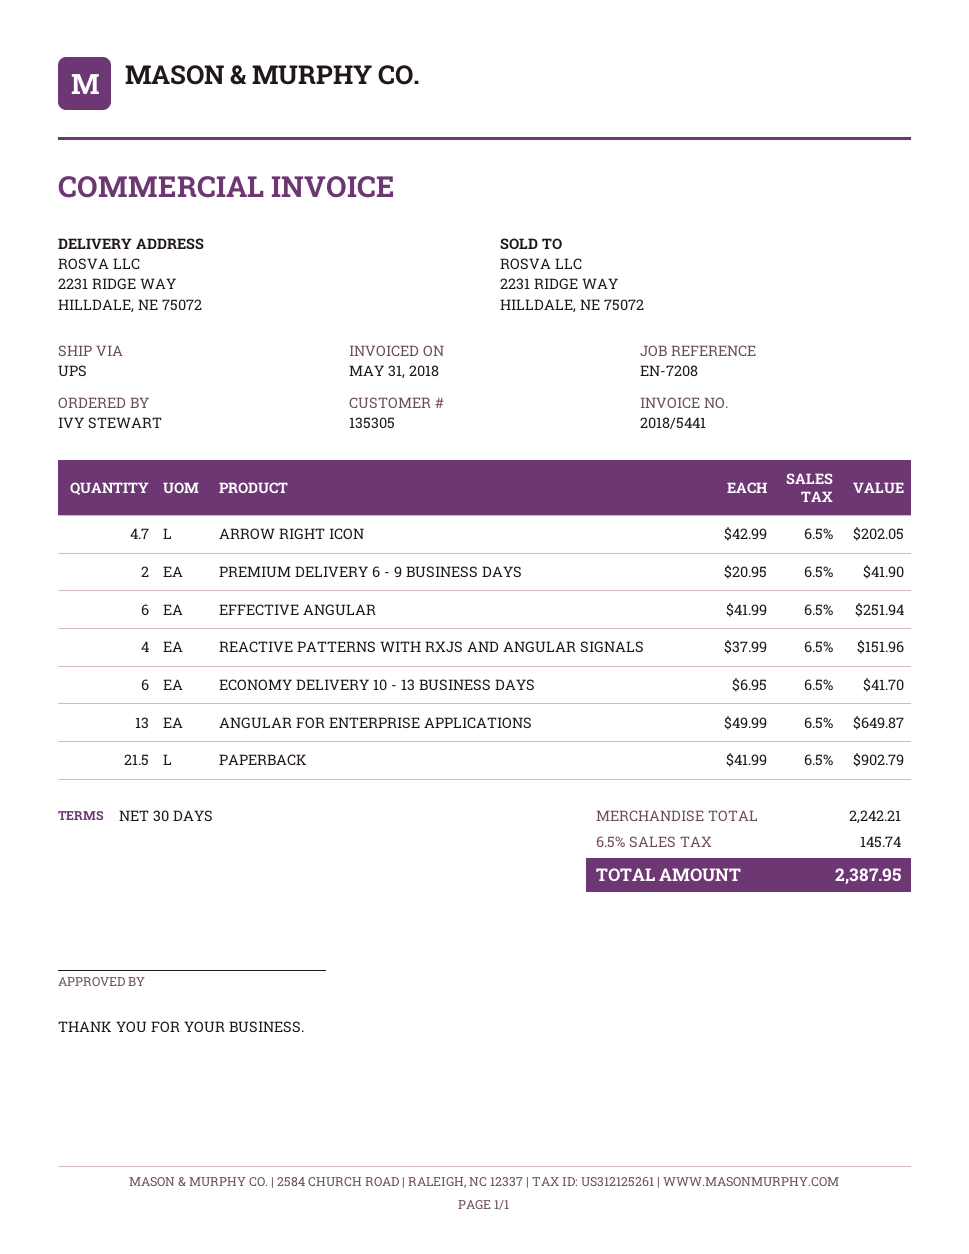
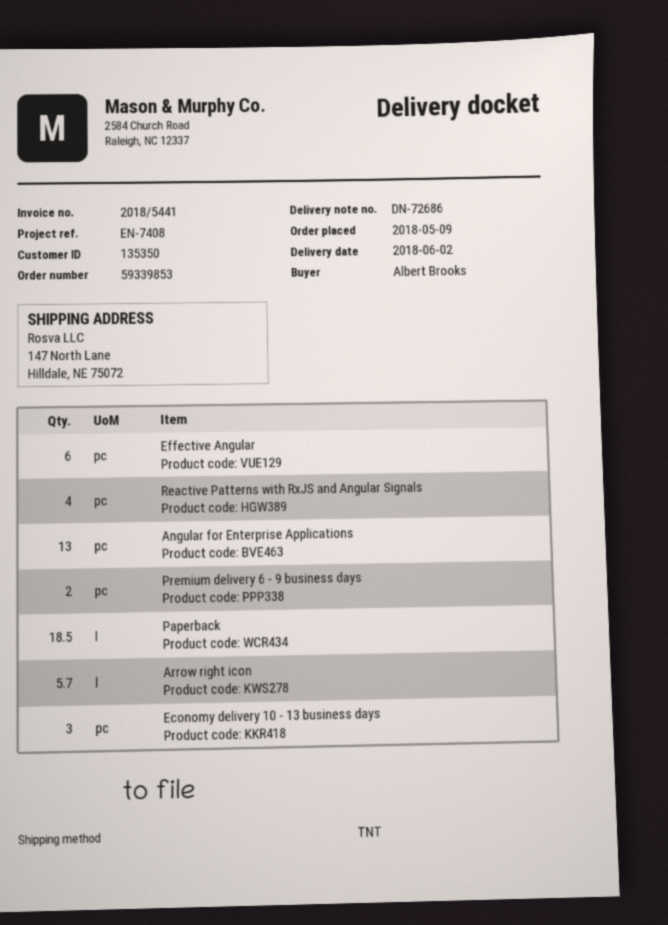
customer number: 135305 -> 135350
reference: EN-7208 -> EN-7408
ordered by: IVY STEWART -> Albert Brooks
shipping method: UPS -> TNT
ship to: 2231 RIDGE WAY, HILLDALE, NE 75072 -> 147 North Lane, Hilldale, NE 75072
ARROW RIGHT ICON: 4.7 -> 5.7
ECONOMY DELIVERY 10 - 13 BUSINESS DAYS: 6 -> 3
PAPERBACK: 21.5 -> 18.5

